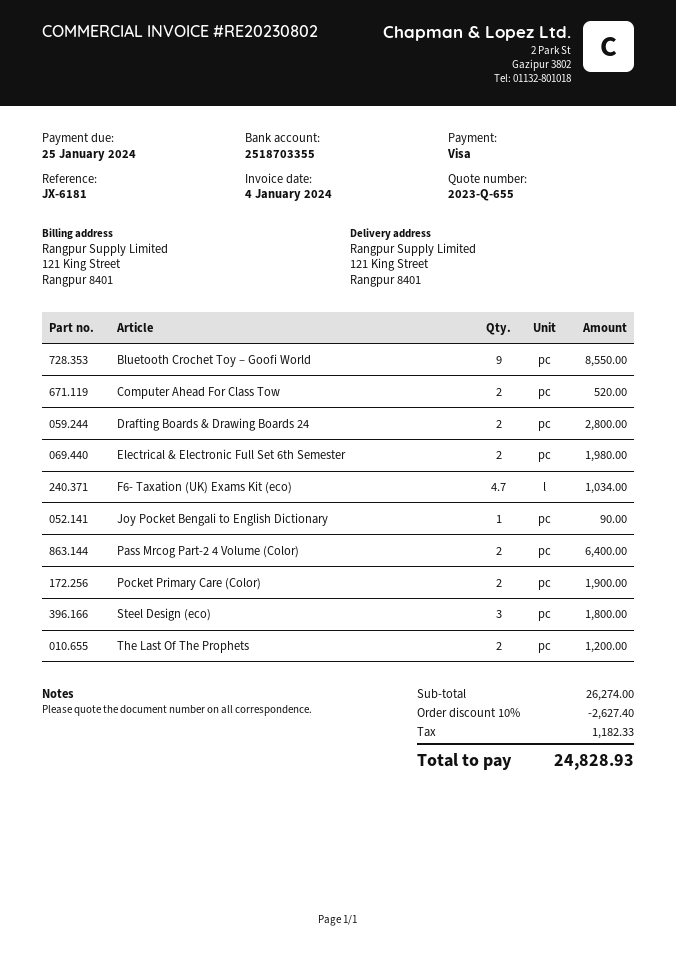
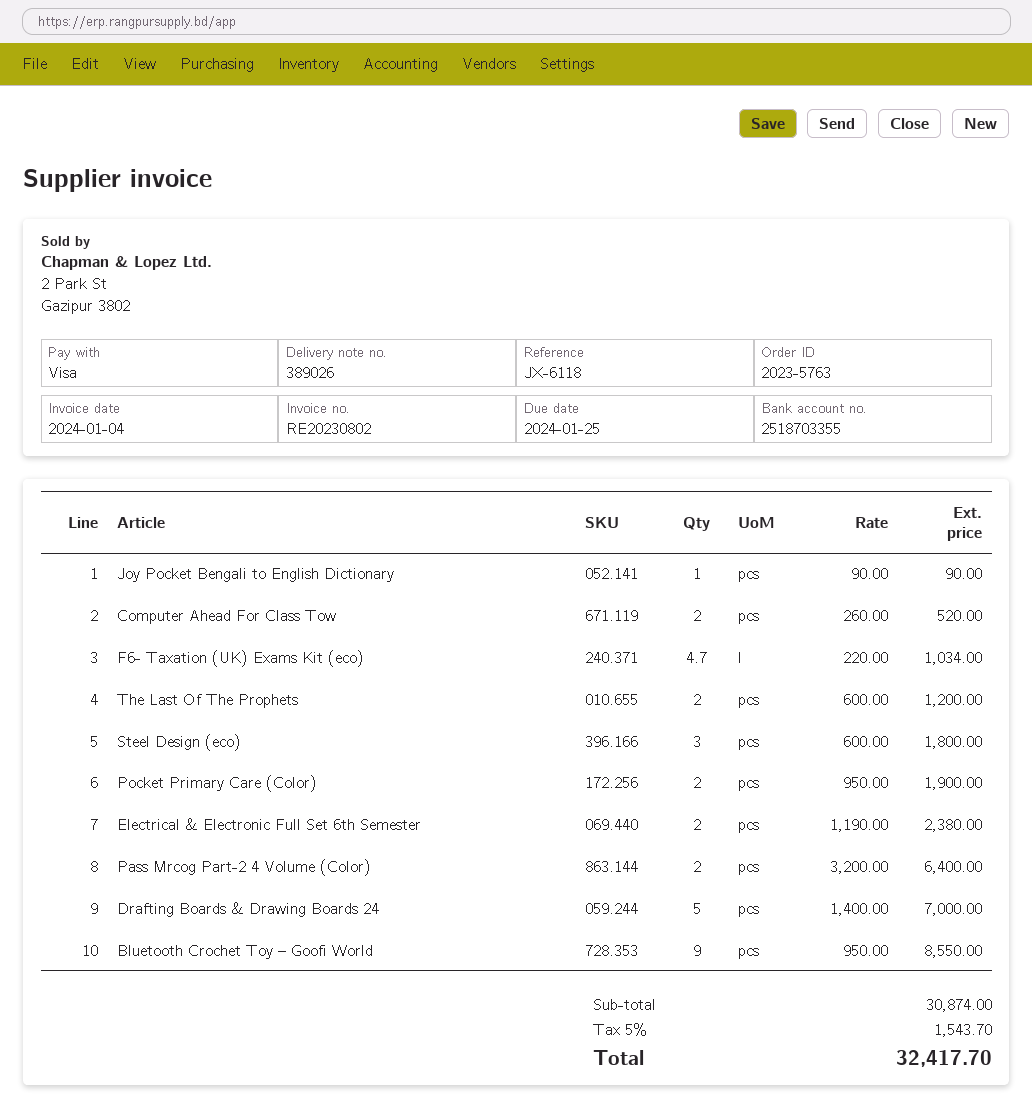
reference: JX-6181 -> JX-6118
Drafting Boards & Drawing Boards 24: 2 for 2800.00 -> 5 for 7000.00
Electrical & Electronic Full Set 6th Semester: 2 for 1980.00 -> 2 for 2380.00
subtotal: 26274.00 -> 30874.00
discount: 10% = 2627.40 -> none
tax: 1182.33 -> 1543.70
total: 24828.93 -> 32417.70

